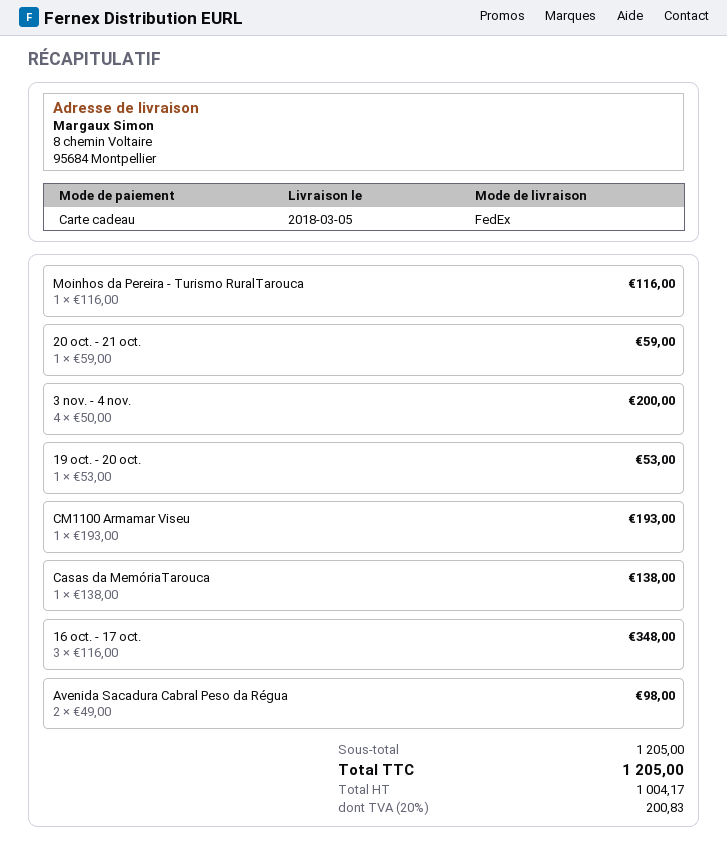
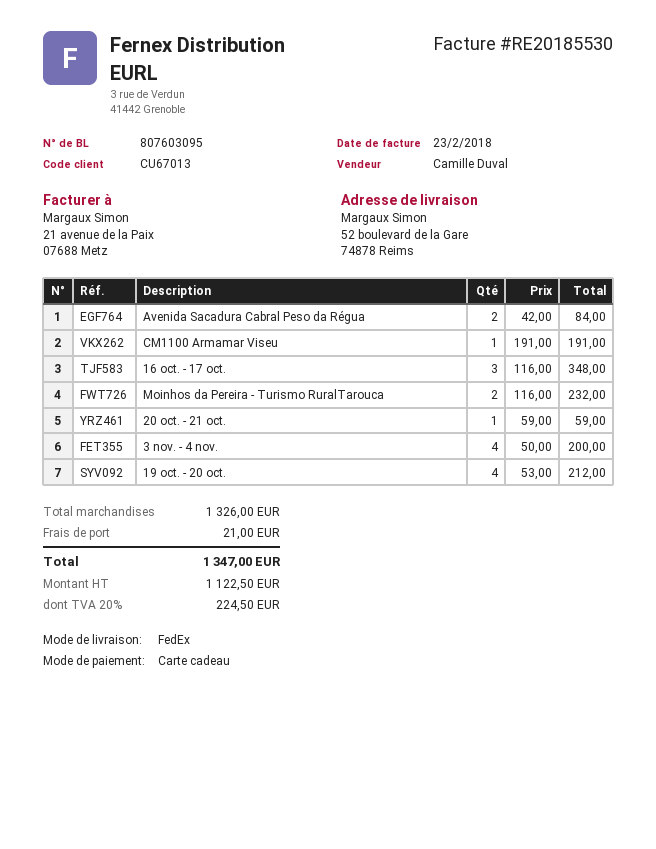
ship to: 8 chemin Voltaire, 95684 Montpellier -> 52 boulevard de la Gare, 74878 Reims
Moinhos da Pereira - Turismo RuralTarouca: 1 x 116.00 = 116.00 -> 2 x 116.00 = 232.00
19 oct. - 20 oct.: 1 x 53.00 = 53.00 -> 4 x 53.00 = 212.00
CM1100 Armamar Viseu: 1 x 193.00 = 193.00 -> 1 x 191.00 = 191.00
Casas da MemóriaTarouca: 1 x 138.00 = 138.00 -> none
Avenida Sacadura Cabral Peso da Régua: 2 x 49.00 = 98.00 -> 2 x 42.00 = 84.00
subtotal: 1205.00 -> 1326.00
shipping: none -> 21.00
net: 1004.17 -> 1122.50
tax: 20% = 200.83 -> 20% = 224.50
total: 1205.00 -> 1347.00

